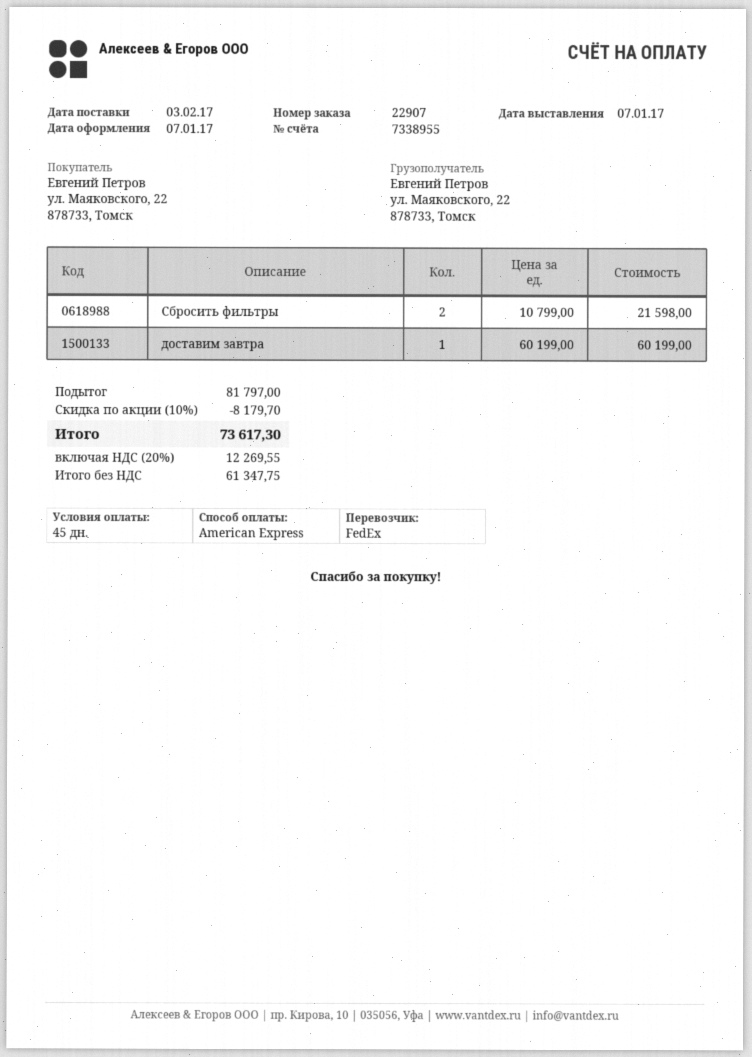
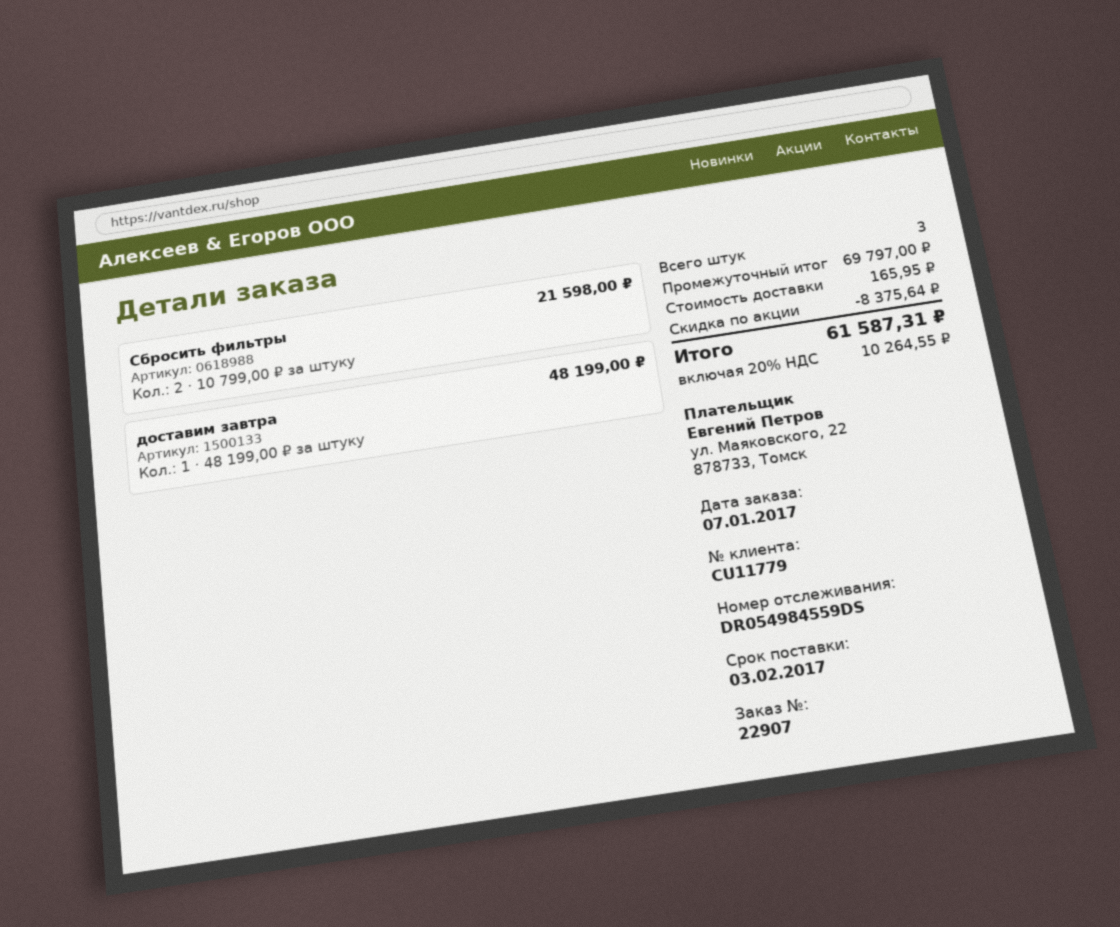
доставим завтра: 1 x 60199.00 = 60199.00 -> 1 x 48199.00 = 48199.00
subtotal: 81797.00 -> 69797.00
discount: 8179.70 -> 8375.64
shipping: none -> 165.95
tax: 20% = 12269.55 -> 20% = 10264.55
total: 73617.30 -> 61587.31

